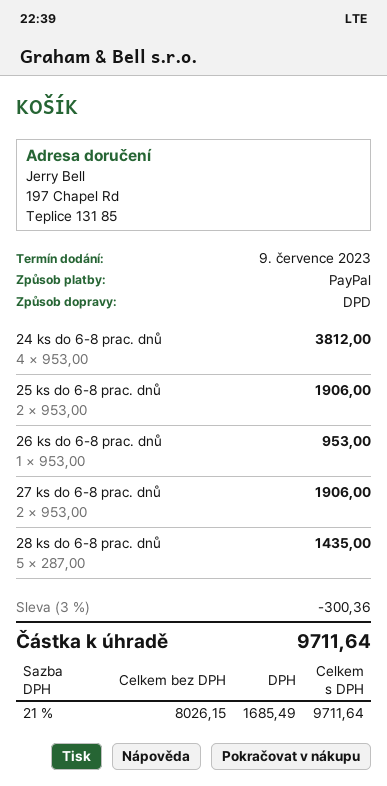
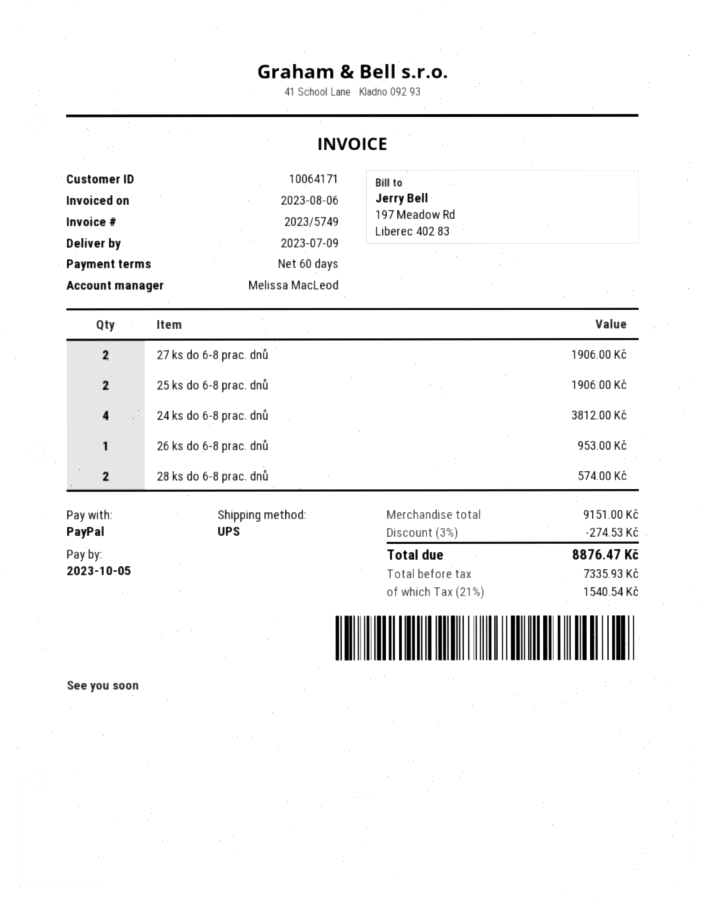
shipping method: DPD -> UPS
28 ks do 6-8 prac. dnů: 5 for 1435.00 -> 2 for 574.00
discount: 3% = 300.36 -> 3% = 274.53
net: 8026.15 -> 7335.93
tax: 21% = 1685.49 -> 21% = 1540.54
total: 9711.64 -> 8876.47

